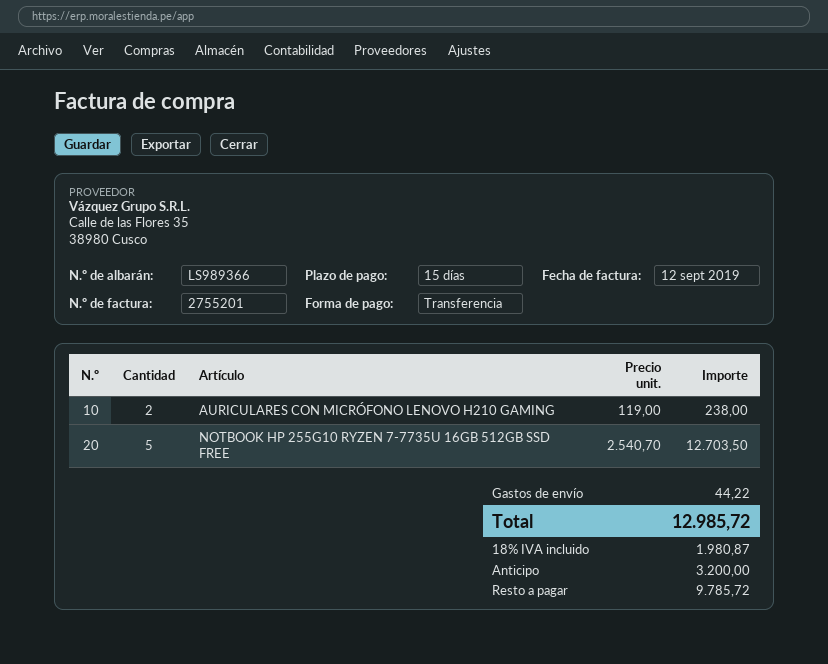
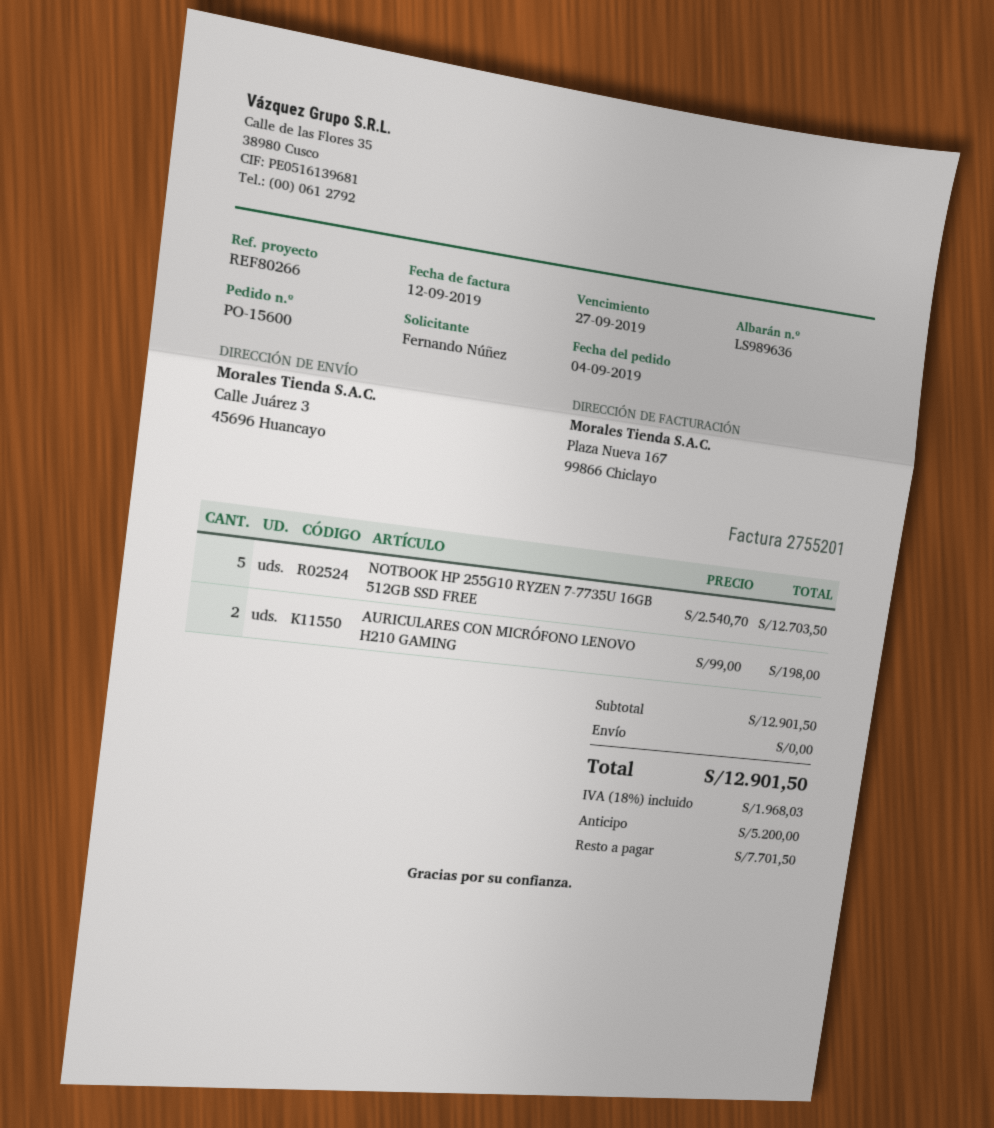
delivery note number: LS989366 -> LS989636
AURICULARES CON MICRÓFONO LENOVO H210 GAMING: 2 x 119.00 = 238.00 -> 2 x 99.00 = 198.00
shipping: 44.22 -> 0.00
tax: 18% = 1980.87 -> 18% = 1968.03
total: 12985.72 -> 12901.50
deposit: 3200.00 -> 5200.00
balance: 9785.72 -> 7701.50

